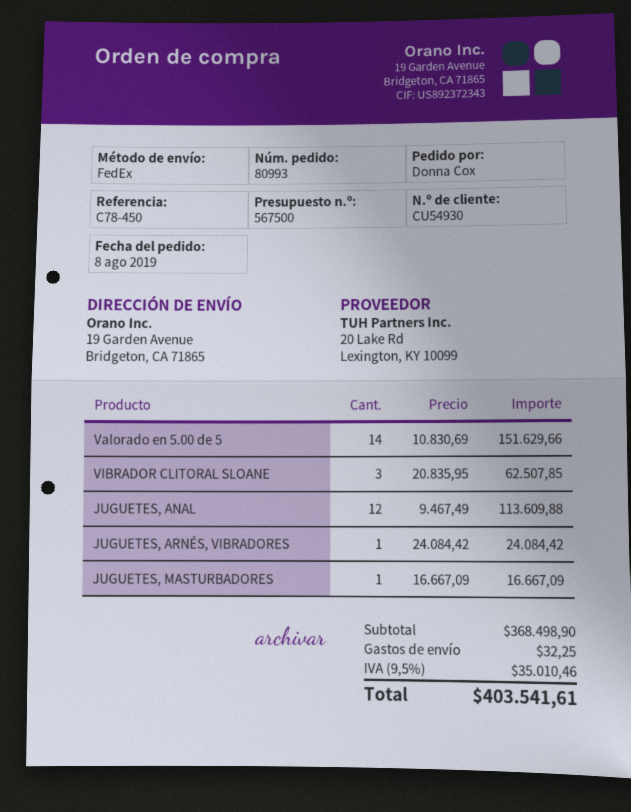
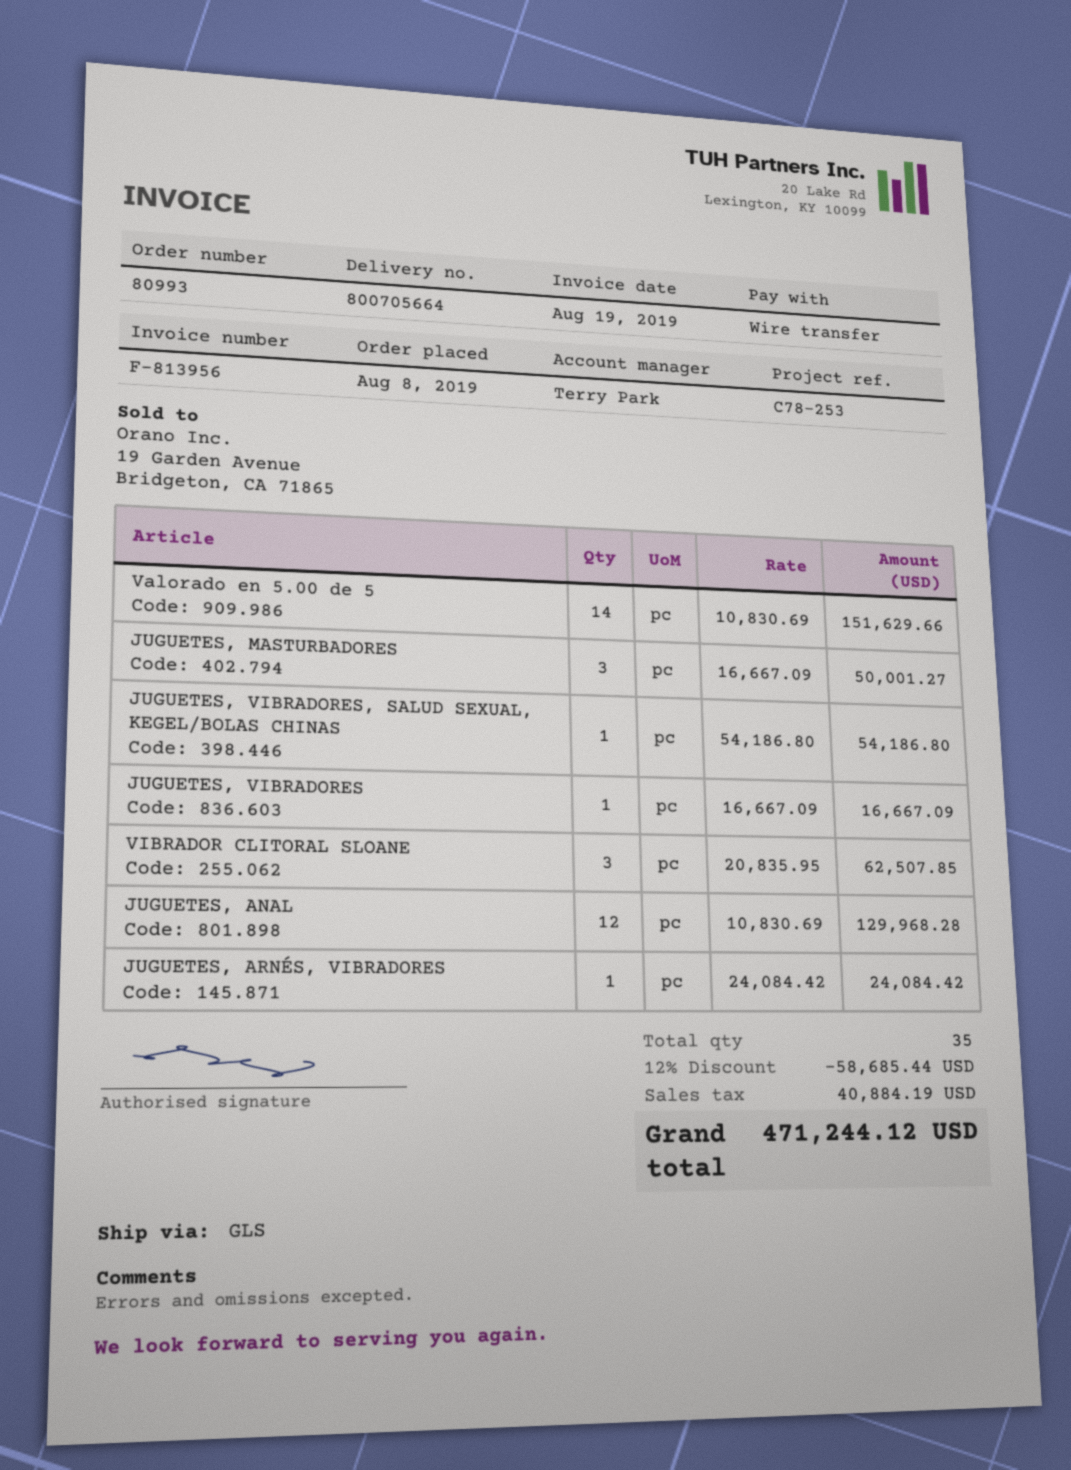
reference: C78-450 -> C78-253
shipping method: FedEx -> GLS
JUGUETES, ANAL: 12 x 9467.49 = 113609.88 -> 12 x 10830.69 = 129968.28
JUGUETES, MASTURBADORES: 1 x 16667.09 = 16667.09 -> 3 x 16667.09 = 50001.27
JUGUETES, VIBRADORES, SALUD SEXUAL, KEGEL/BOLAS CHINAS: none -> 1 x 54186.80 = 54186.80
JUGUETES, VIBRADORES: none -> 1 x 16667.09 = 16667.09
discount: none -> 12% = 58685.44
shipping: 32.25 -> none
tax: 35010.46 -> 40884.19
total: 403541.61 -> 471244.12

